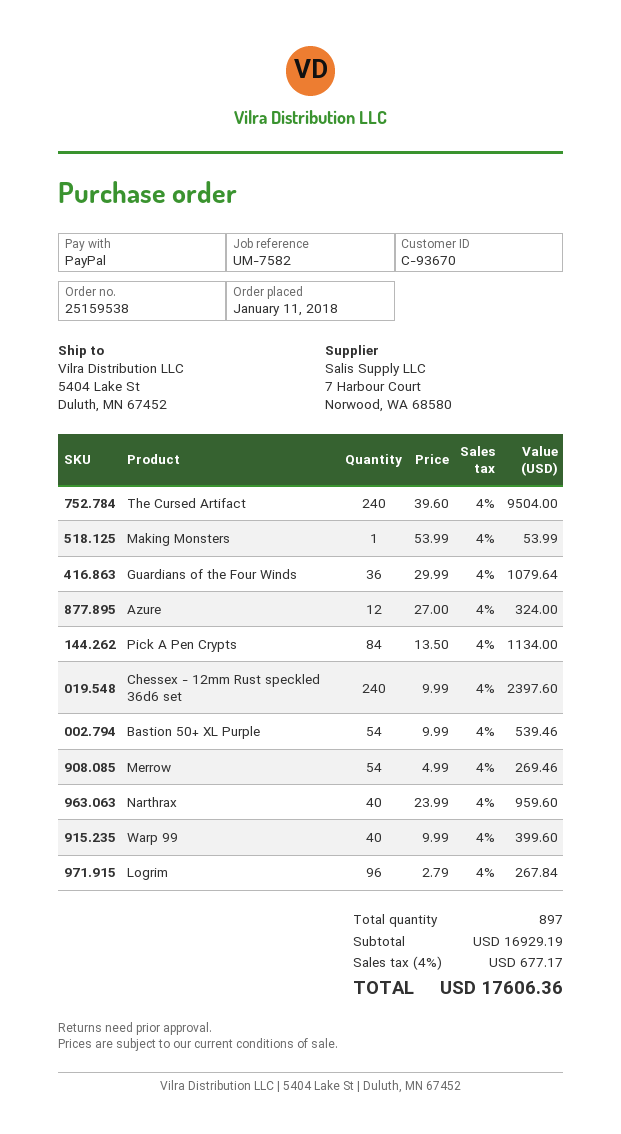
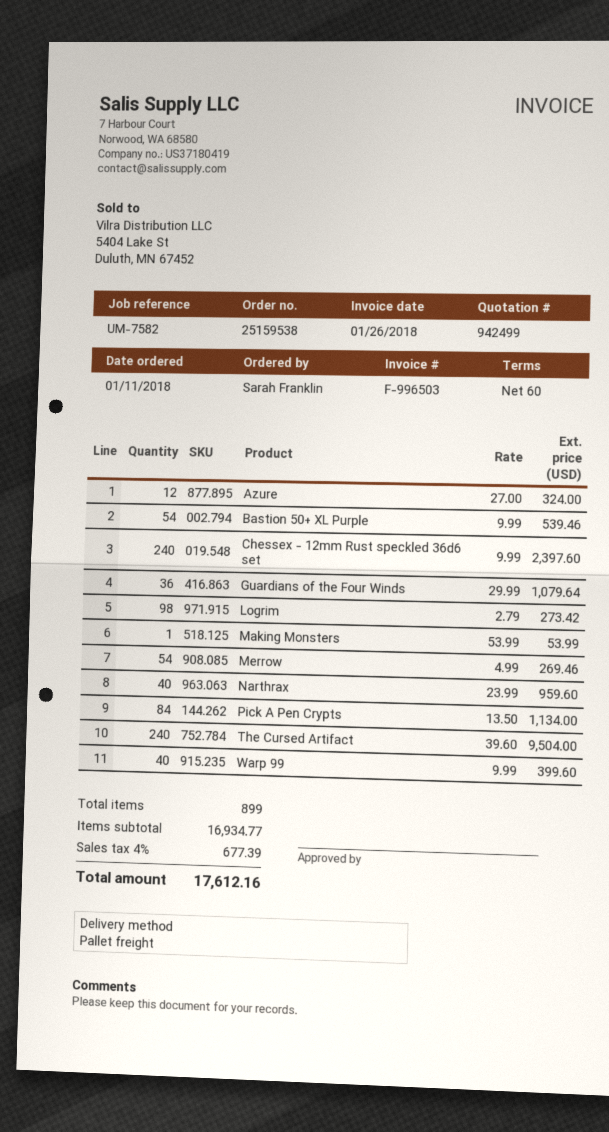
Logrim: 96 x 2.79 = 267.84 -> 98 x 2.79 = 273.42
total quantity: 897 -> 899
subtotal: 16929.19 -> 16934.77
tax: 4% = 677.17 -> 4% = 677.39
total: 17606.36 -> 17612.16

